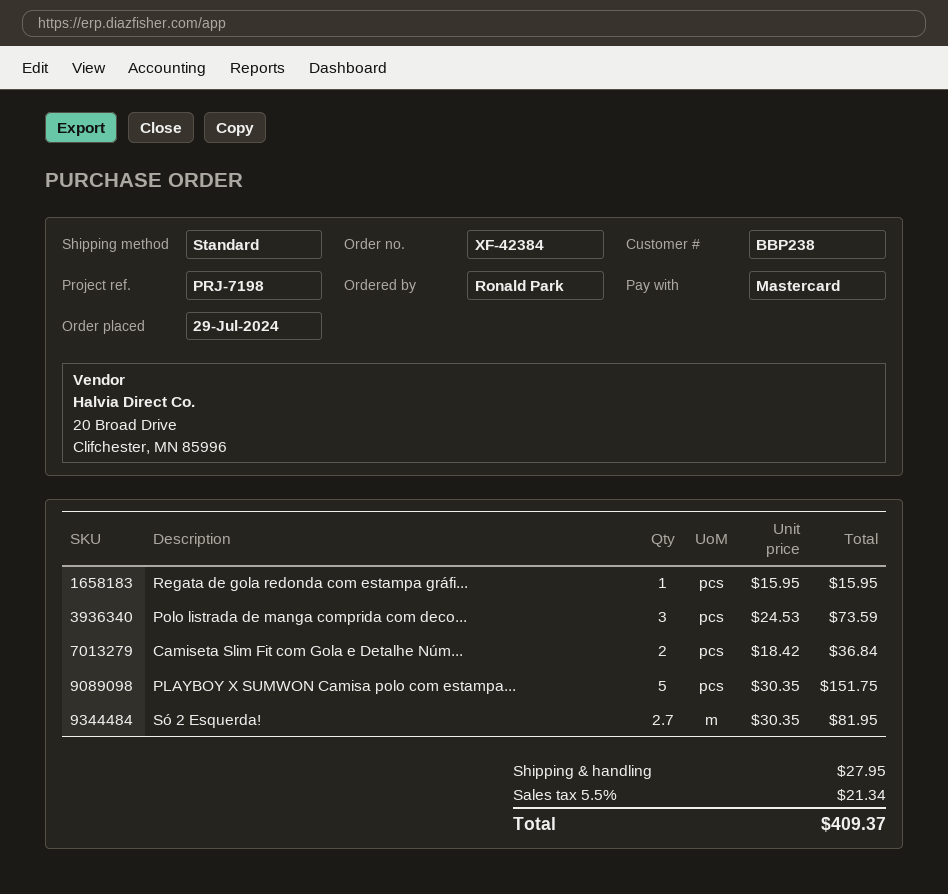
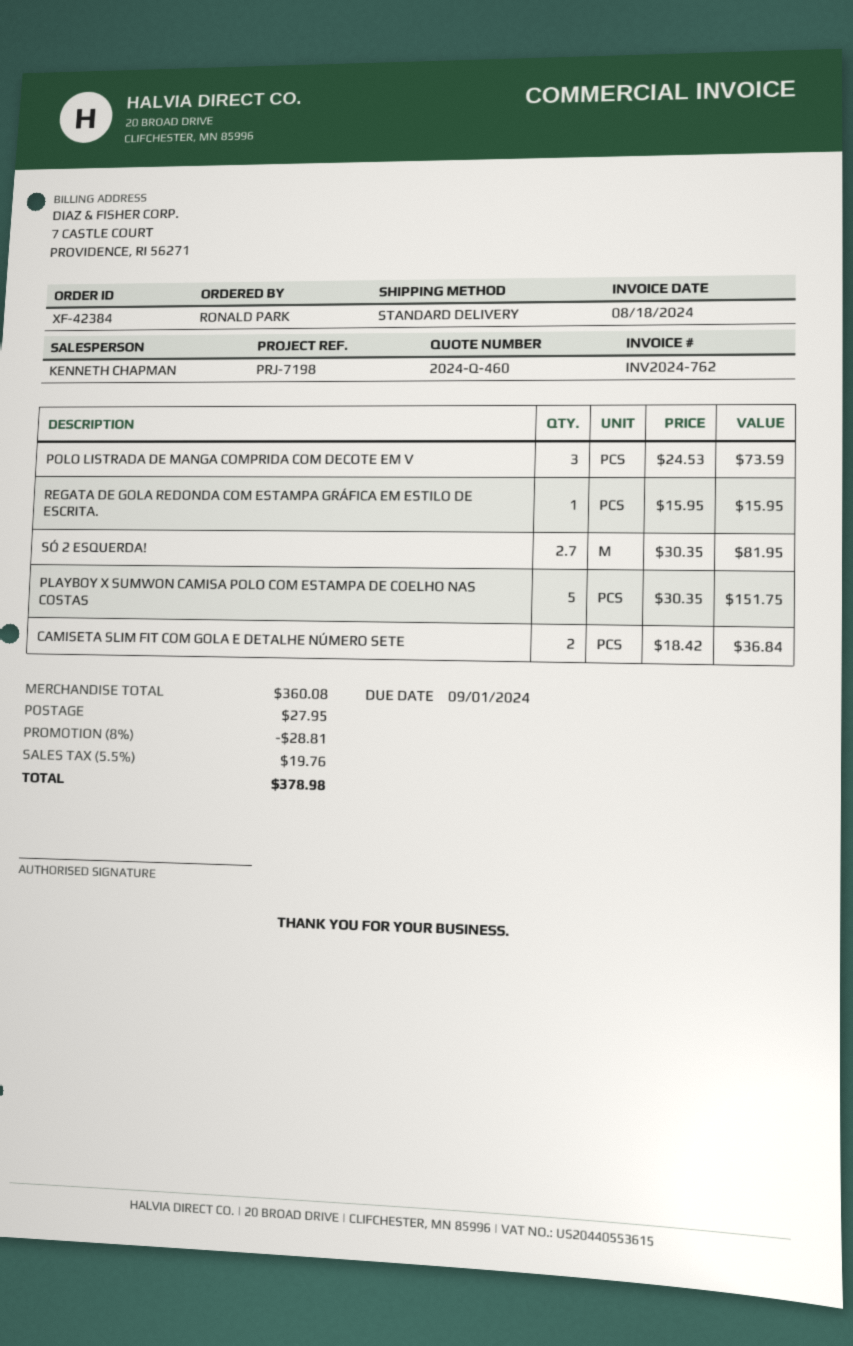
discount: none -> 8% = 28.81
tax: 5.5% = 21.34 -> 5.5% = 19.76
total: 409.37 -> 378.98

